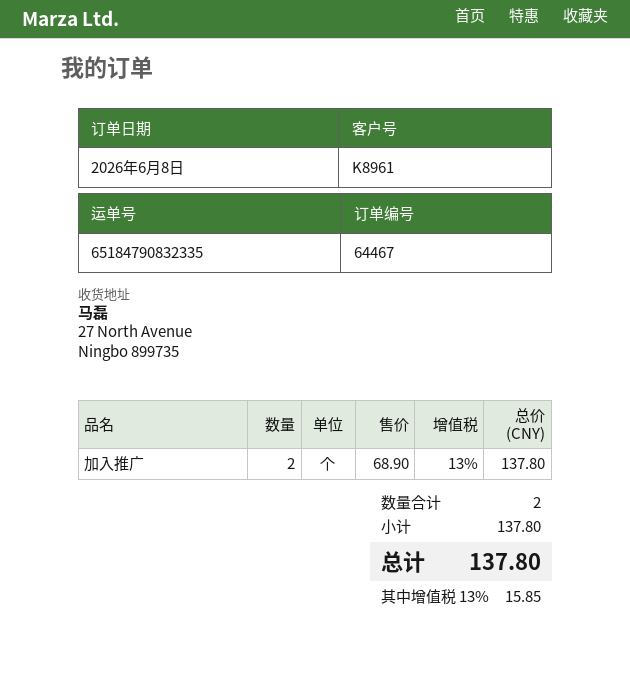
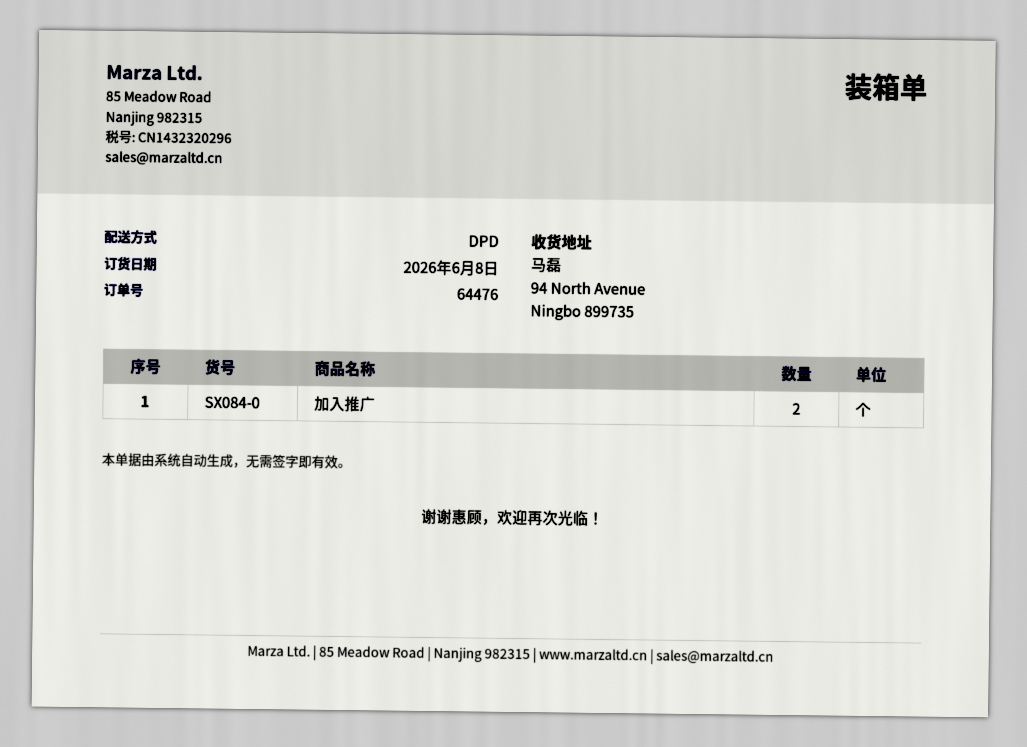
order number: 64467 -> 64476
ship to: 27 North Avenue, Ningbo 899735 -> 94 North Avenue, Ningbo 899735

